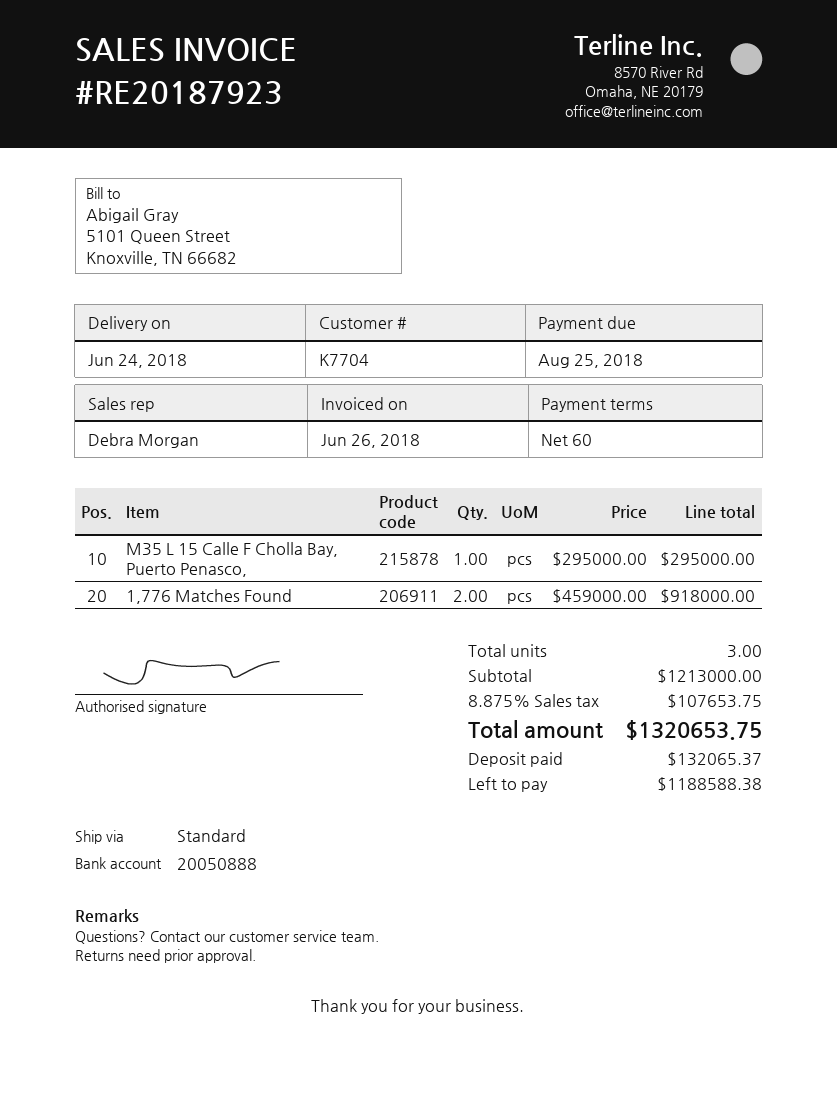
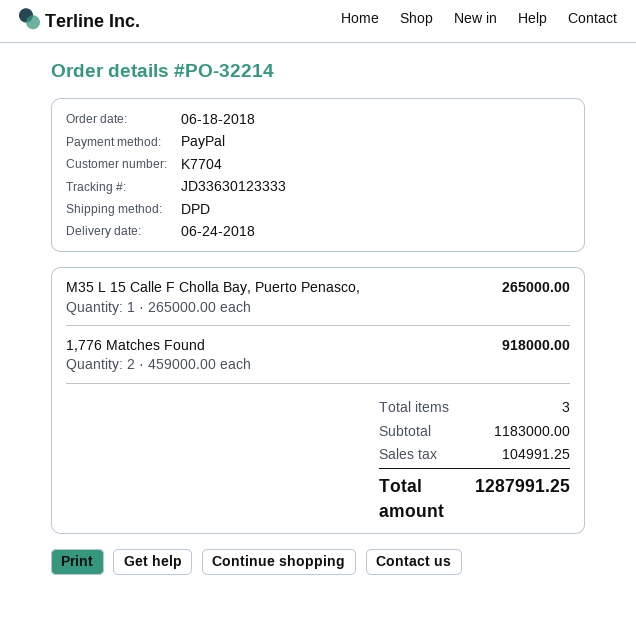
shipping method: standard -> DPD
M35 L 15 Calle F Cholla Bay, Puerto Penasco,: 1 x 295000.00 = 295000.00 -> 1 x 265000.00 = 265000.00
subtotal: 1213000.00 -> 1183000.00
tax: 107653.75 -> 104991.25
total: 1320653.75 -> 1287991.25

